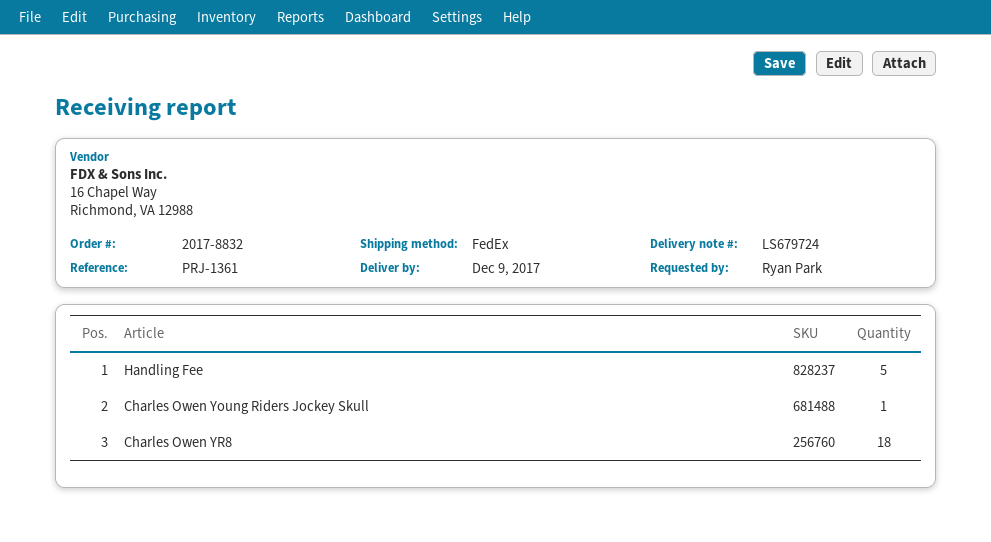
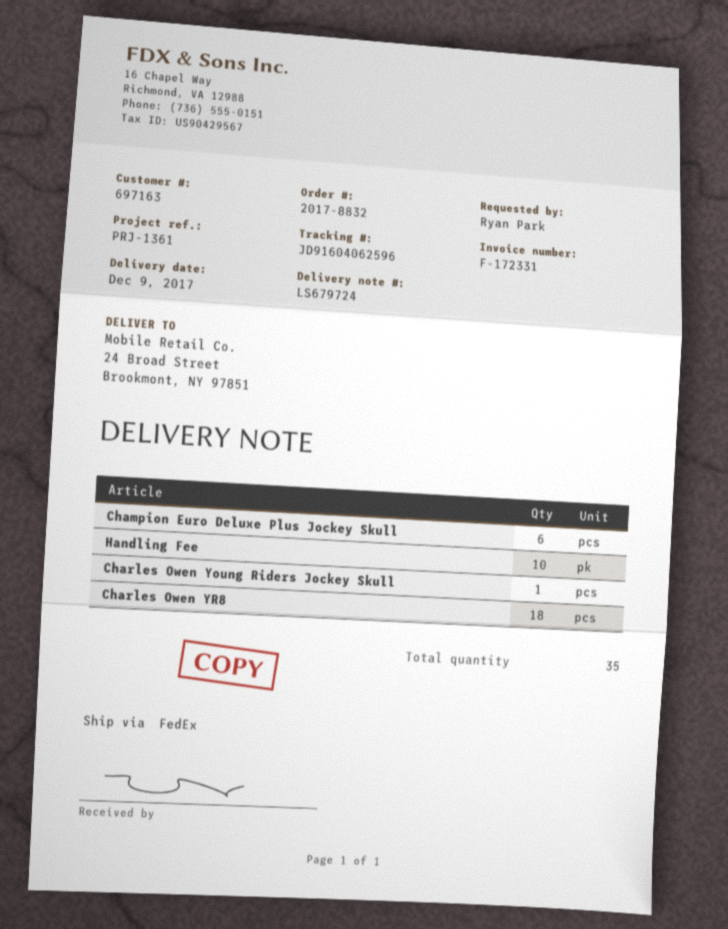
Handling Fee: 5 -> 10
Champion Euro Deluxe Plus Jockey Skull: none -> 6

